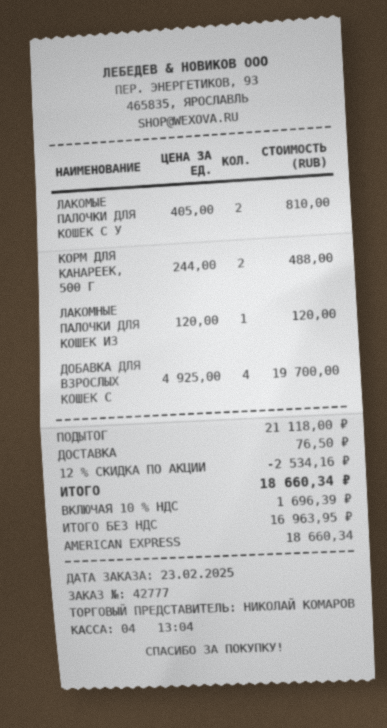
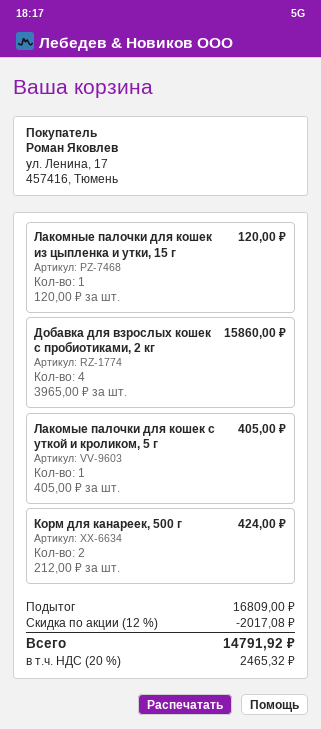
ЛАКОМЫЕ ПАЛОЧКИ ДЛЯ КОШЕК С У: 2 x 405.00 = 810.00 -> 1 x 405.00 = 405.00
КОРМ ДЛЯ КАНАРЕЕК, 500 Г: 2 x 244.00 = 488.00 -> 2 x 212.00 = 424.00
ДОБАВКА ДЛЯ ВЗРОСЛЫХ КОШЕК С: 4 x 4925.00 = 19700.00 -> 4 x 3965.00 = 15860.00
subtotal: 21118.00 -> 16809.00
discount: 12% = 2534.16 -> 12% = 2017.08
shipping: 76.50 -> none
tax: 10% = 1696.39 -> 20% = 2465.32
total: 18660.34 -> 14791.92

